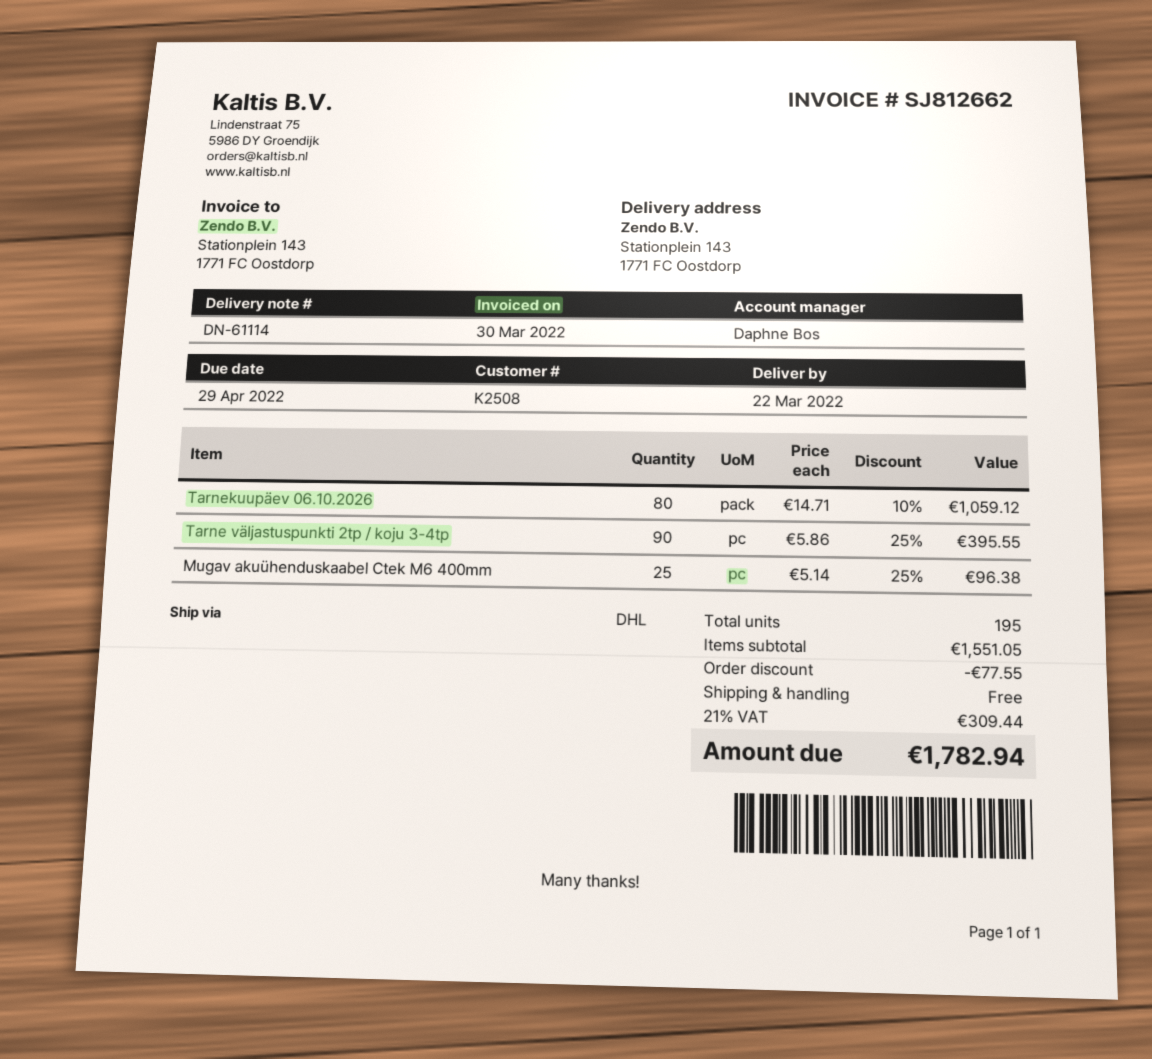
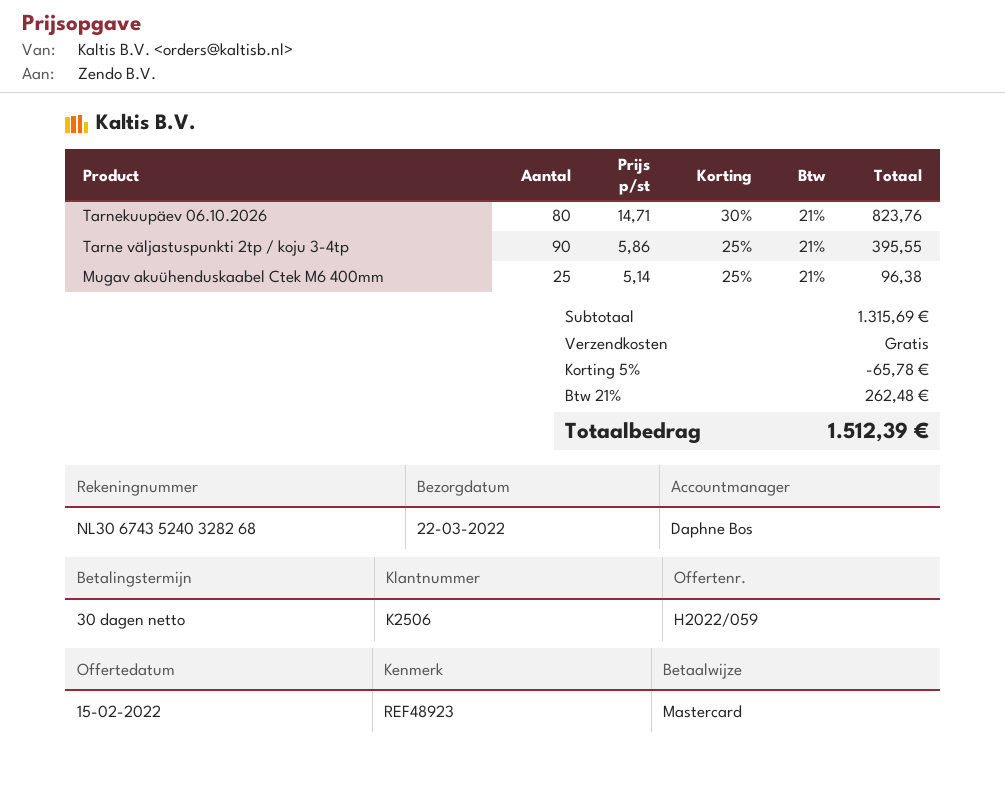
customer number: K2508 -> K2506
Tarnekuupäev 06.10.2026: 80 x 14.71 - 10% = 1059.12 -> 80 x 14.71 - 30% = 823.76
subtotal: 1551.05 -> 1315.69
discount: 77.55 -> 65.78
tax: 21% = 309.44 -> 21% = 262.48
total: 1782.94 -> 1512.39

